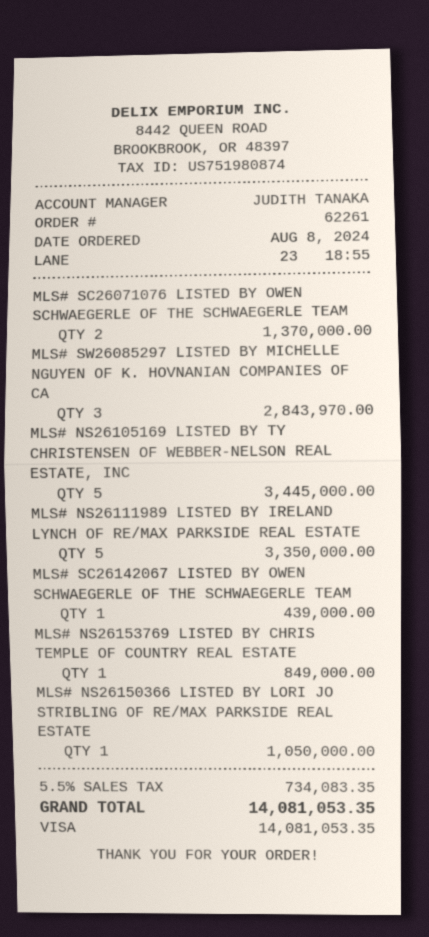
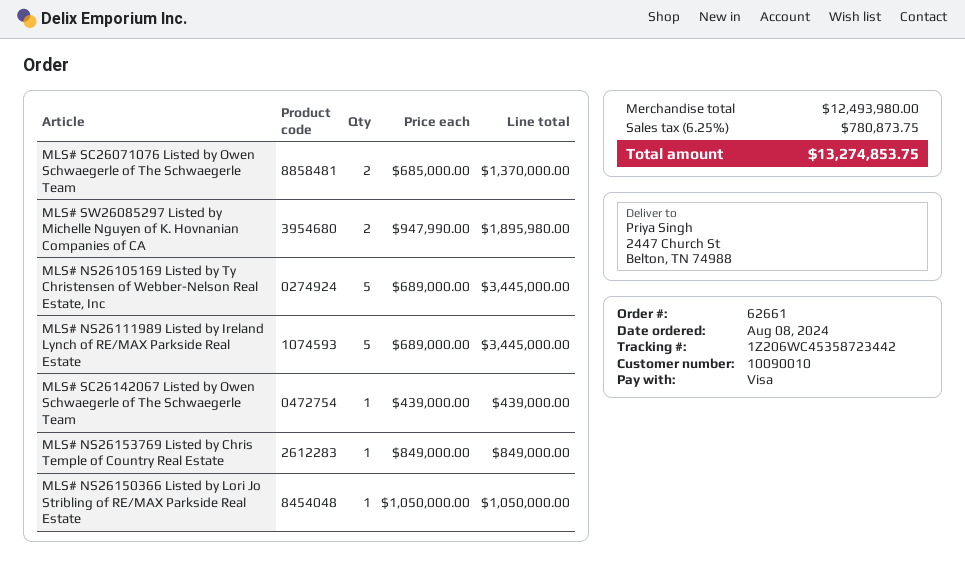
order number: 62261 -> 62661
MLS# SW26085297 LISTED BY MICHELLE NGUYEN OF K. HOVNANIAN COMPANIES OF CA: 3 for 2843970.00 -> 2 for 1895980.00
MLS# NS26111989 LISTED BY IRELAND LYNCH OF RE/MAX PARKSIDE REAL ESTATE: 5 for 3350000.00 -> 5 for 3445000.00
tax: 5.5% = 734083.35 -> 6.25% = 780873.75
total: 14081053.35 -> 13274853.75

